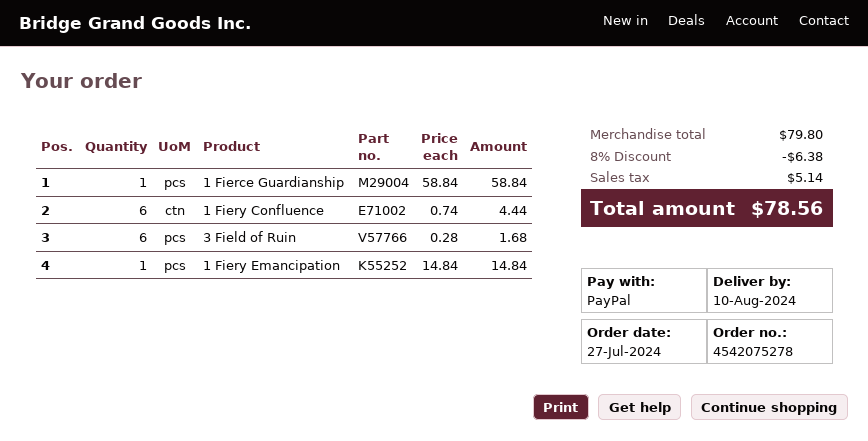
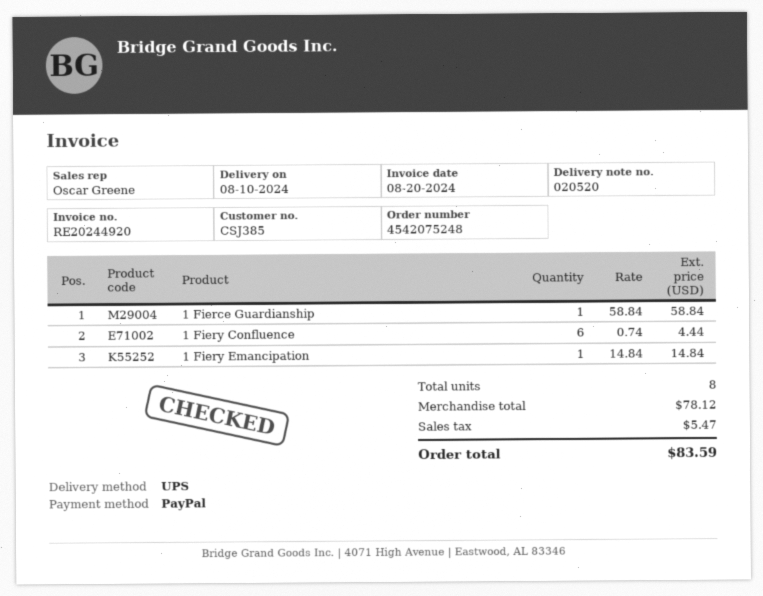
order number: 4542075278 -> 4542075248
3 Field of Ruin: 6 x 0.28 = 1.68 -> none
subtotal: 79.80 -> 78.12
discount: 8% = 6.38 -> none
tax: 5.14 -> 5.47
total: 78.56 -> 83.59

